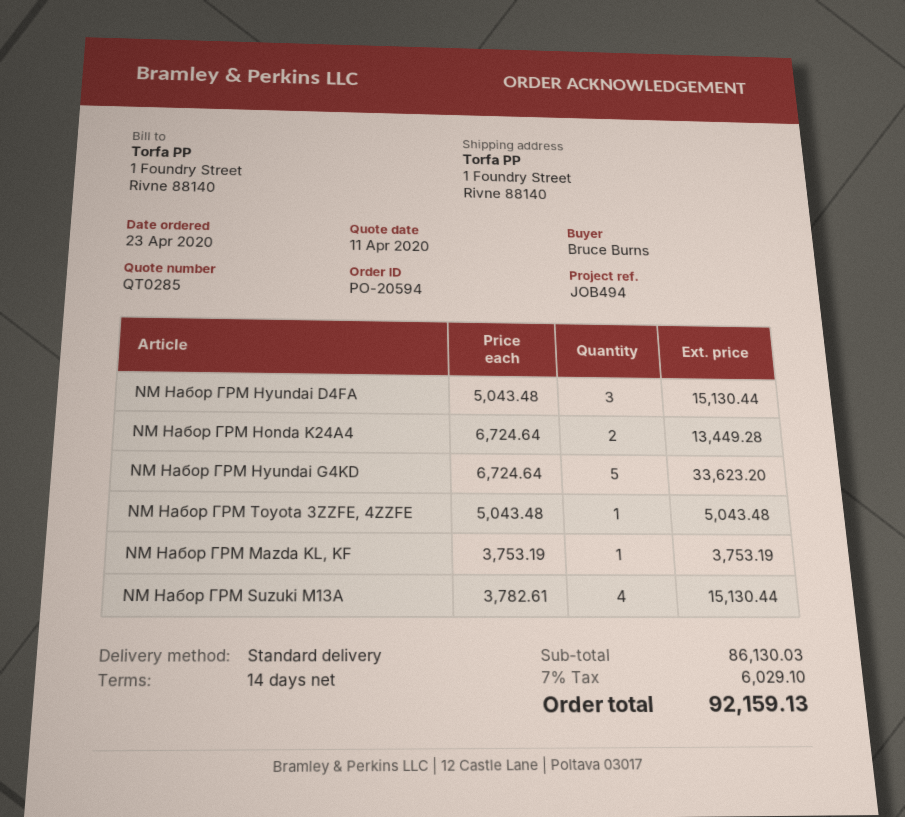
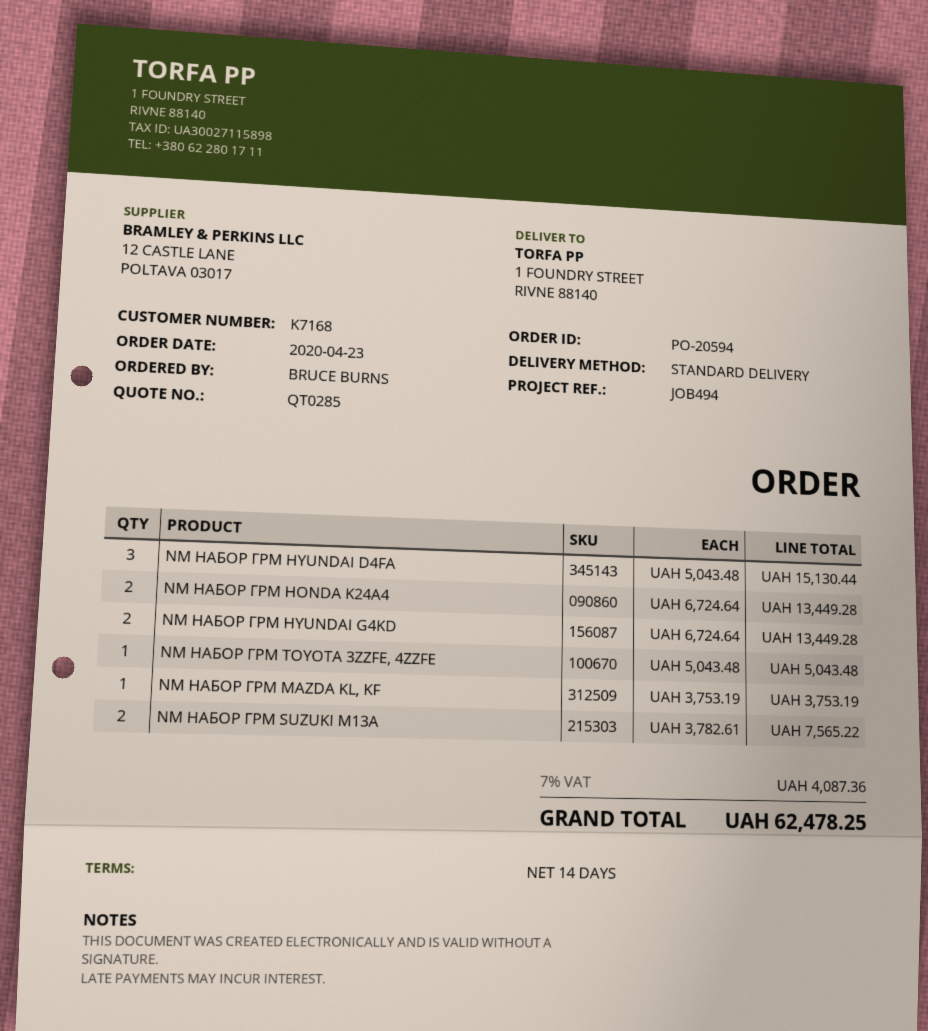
NM Набор ГРМ Hyundai G4KD: 5 x 6724.64 = 33623.20 -> 2 x 6724.64 = 13449.28
NM Набор ГРМ Suzuki M13A: 4 x 3782.61 = 15130.44 -> 2 x 3782.61 = 7565.22
tax: 7% = 6029.10 -> 7% = 4087.36
total: 92159.13 -> 62478.25

